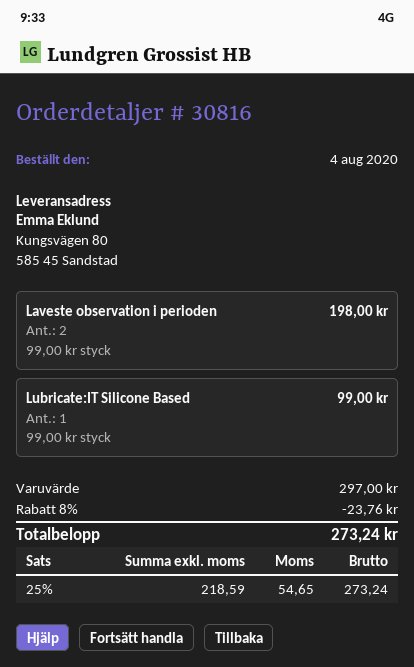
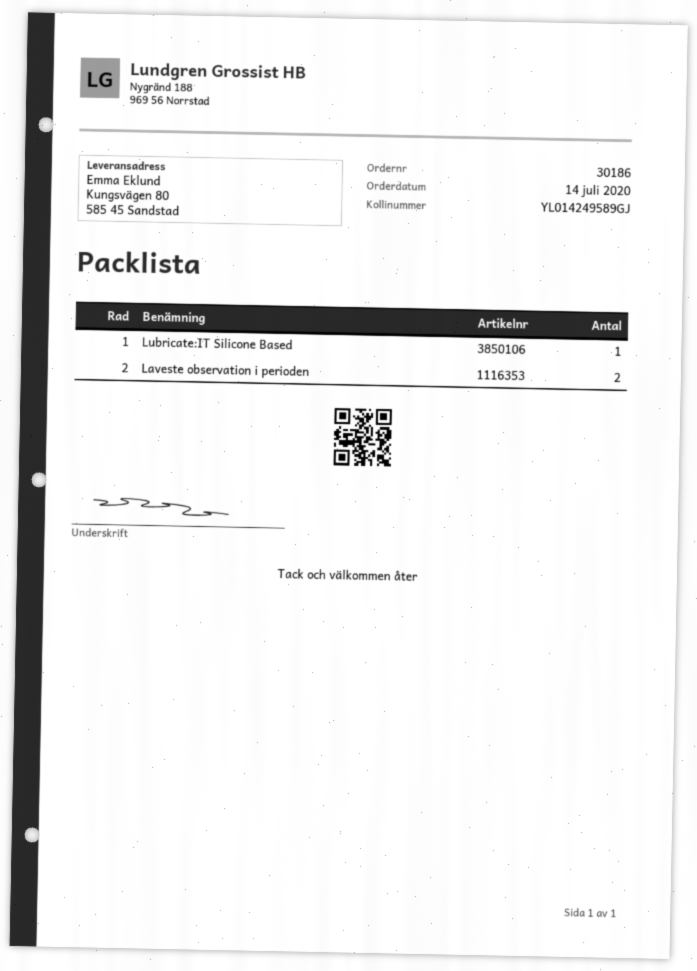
order number: 30816 -> 30186
order date: 2020-08-04 -> 2020-07-14

